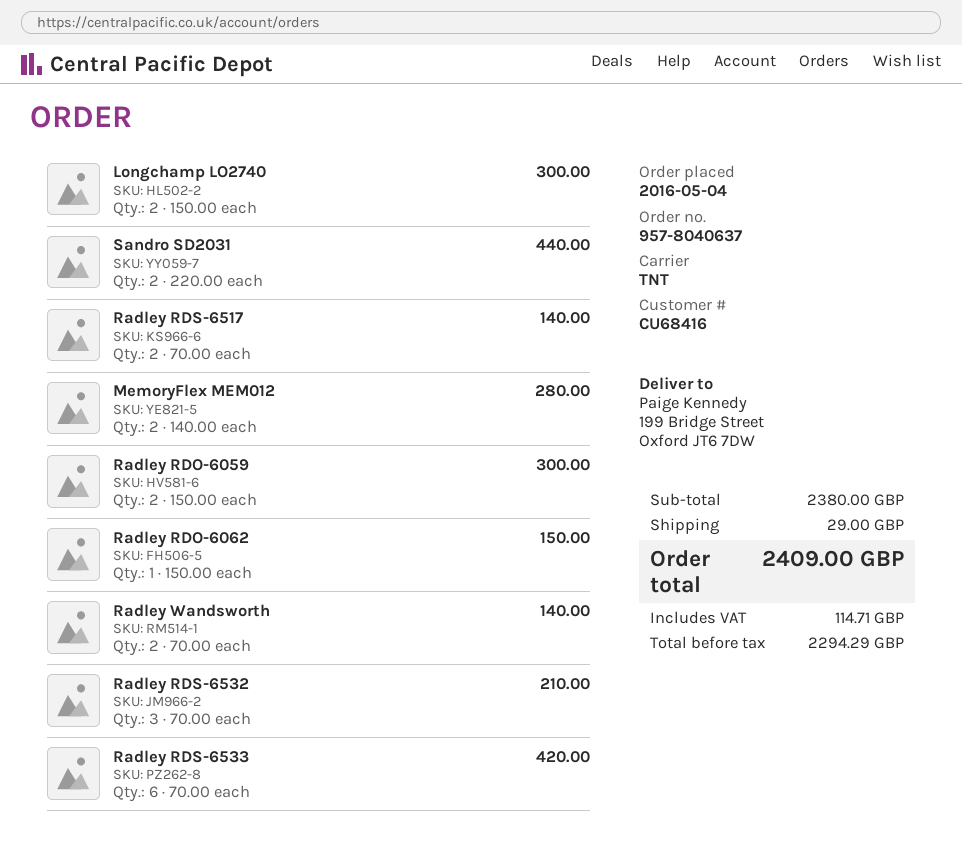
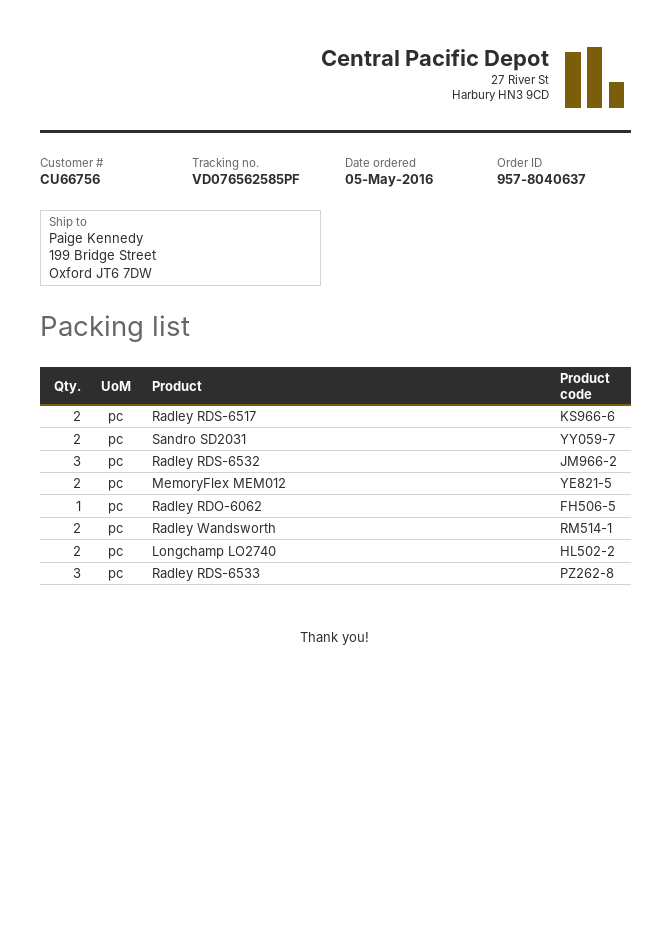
order date: 2016-05-04 -> 2016-05-05
customer number: CU68416 -> CU66756
Radley RDO-6059: 2 -> none
Radley RDS-6533: 6 -> 3

